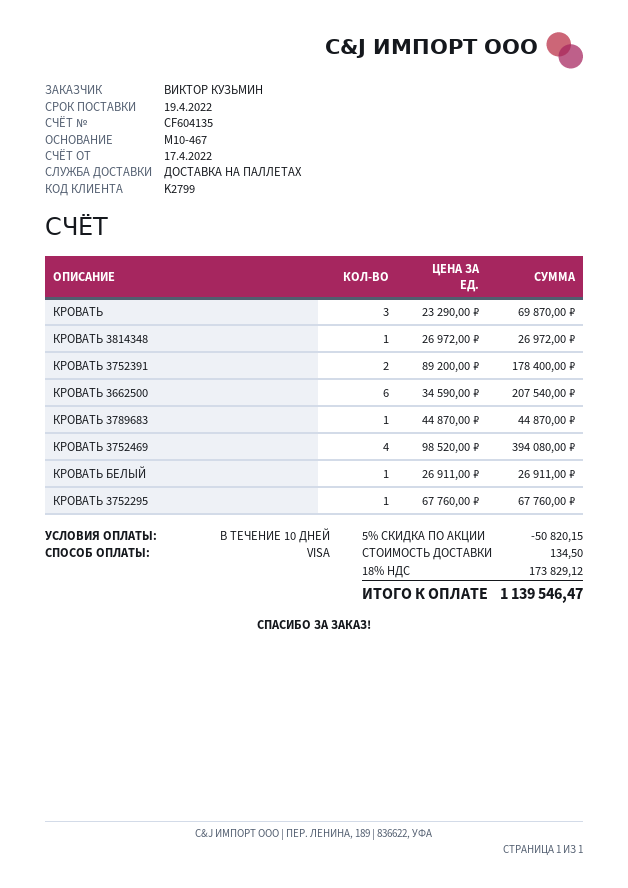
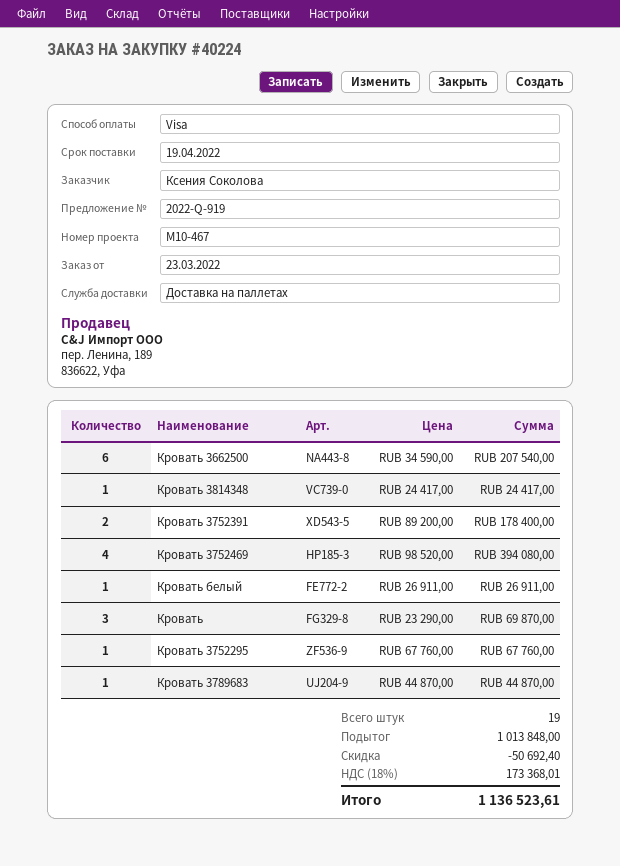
ordered by: ВИКТОР КУЗЬМИН -> Ксения Соколова
КРОВАТЬ 3814348: 1 x 26972.00 = 26972.00 -> 1 x 24417.00 = 24417.00
discount: 50820.15 -> 50692.40
shipping: 134.50 -> none
tax: 18% = 173829.12 -> 18% = 173368.01
total: 1139546.47 -> 1136523.61

